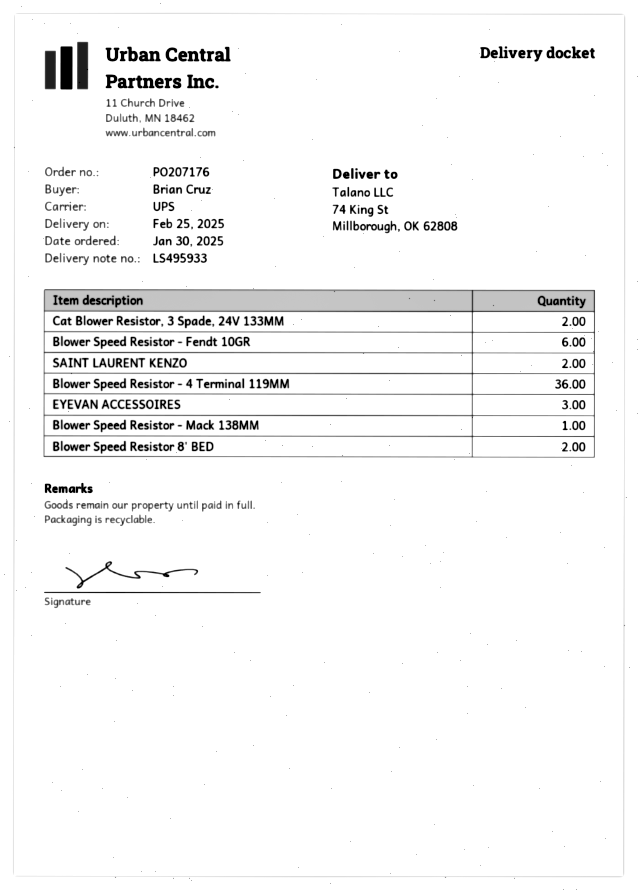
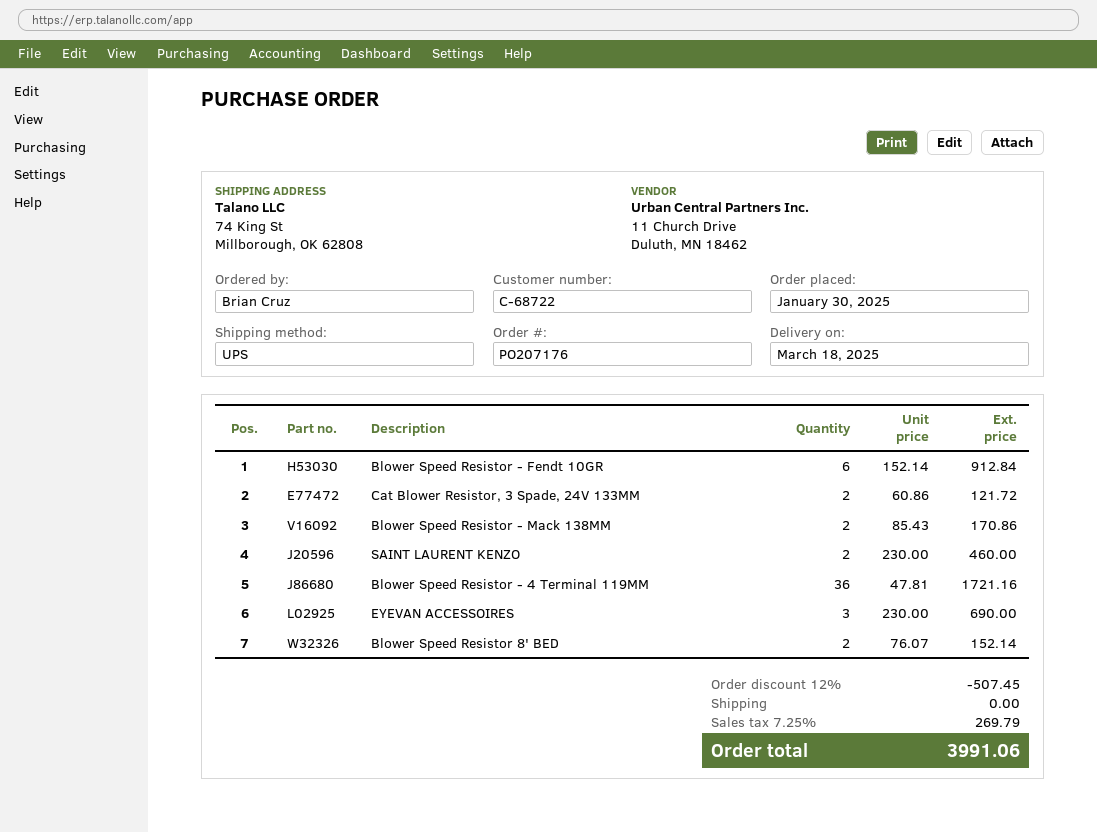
delivery date: 2025-02-25 -> 2025-03-18
Blower Speed Resistor - Mack 138MM: 1 -> 2

